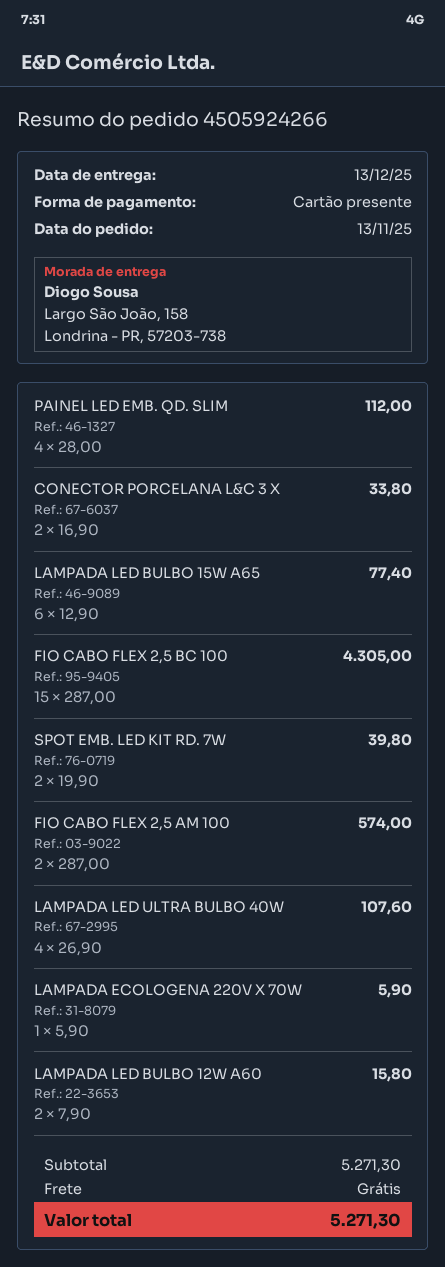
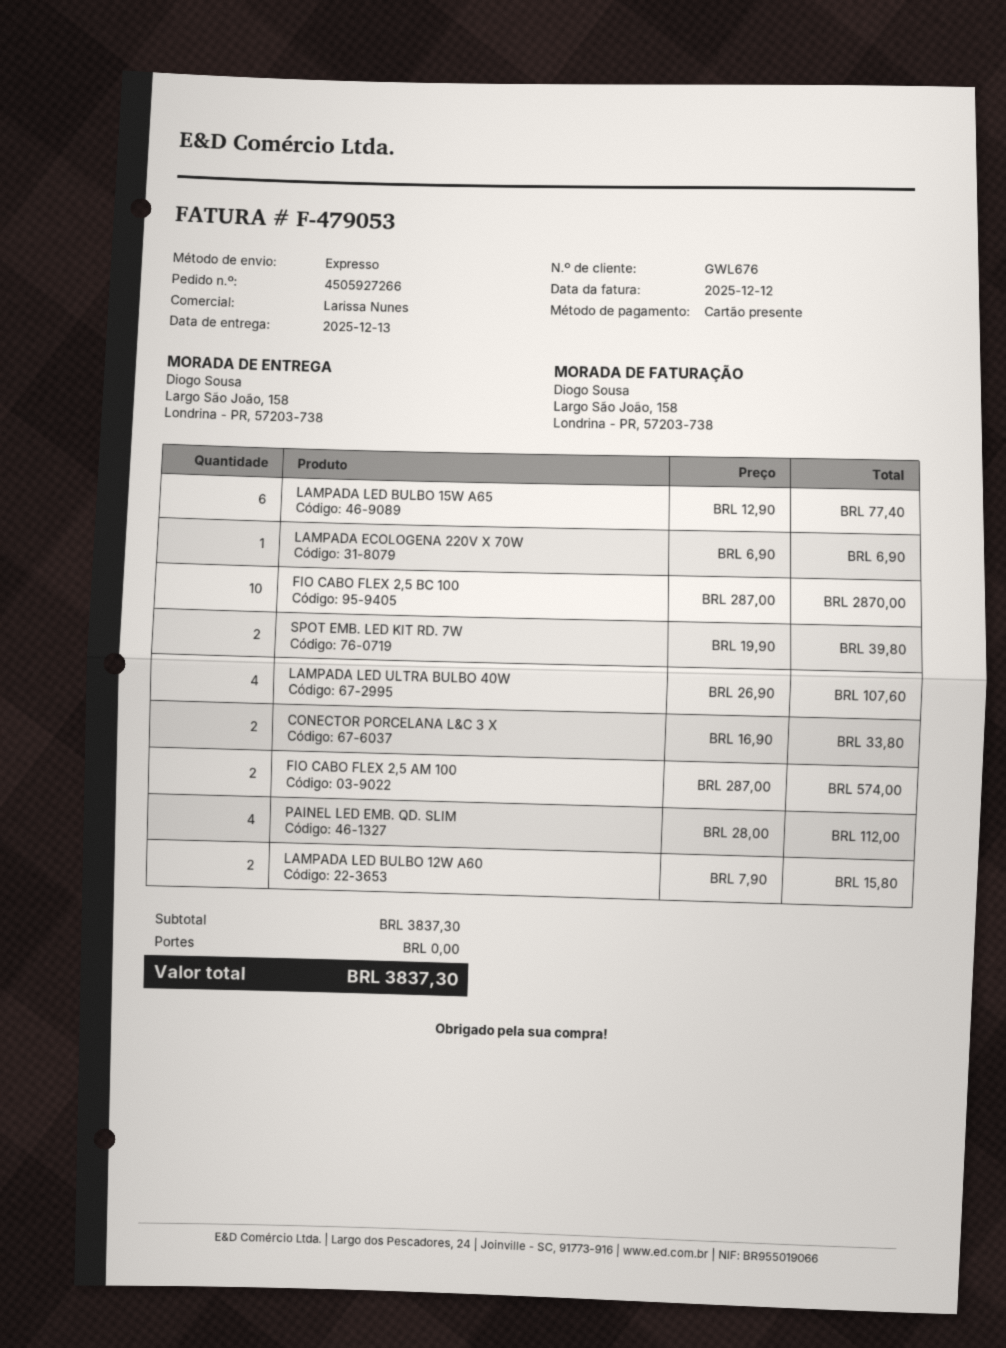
order number: 4505924266 -> 4505927266
FIO CABO FLEX 2,5 BC 100: 15 x 287.00 = 4305.00 -> 10 x 287.00 = 2870.00
LAMPADA ECOLOGENA 220V X 70W: 1 x 5.90 = 5.90 -> 1 x 6.90 = 6.90
subtotal: 5271.30 -> 3837.30
total: 5271.30 -> 3837.30

